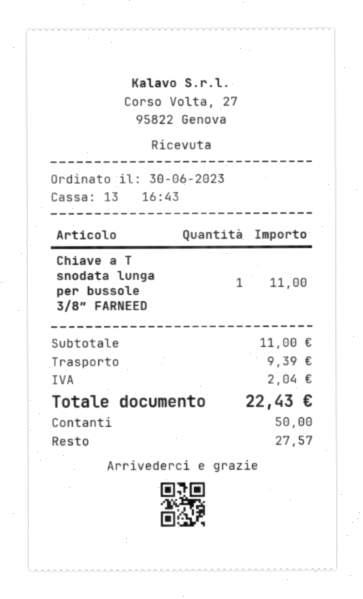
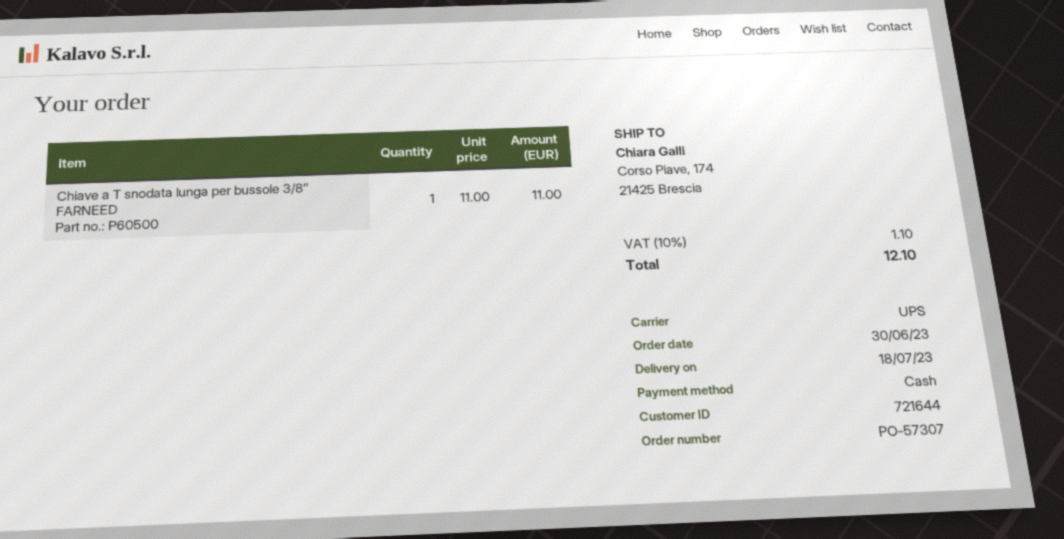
shipping: 9.39 -> none
tax: 2.04 -> 1.10
total: 22.43 -> 12.10

